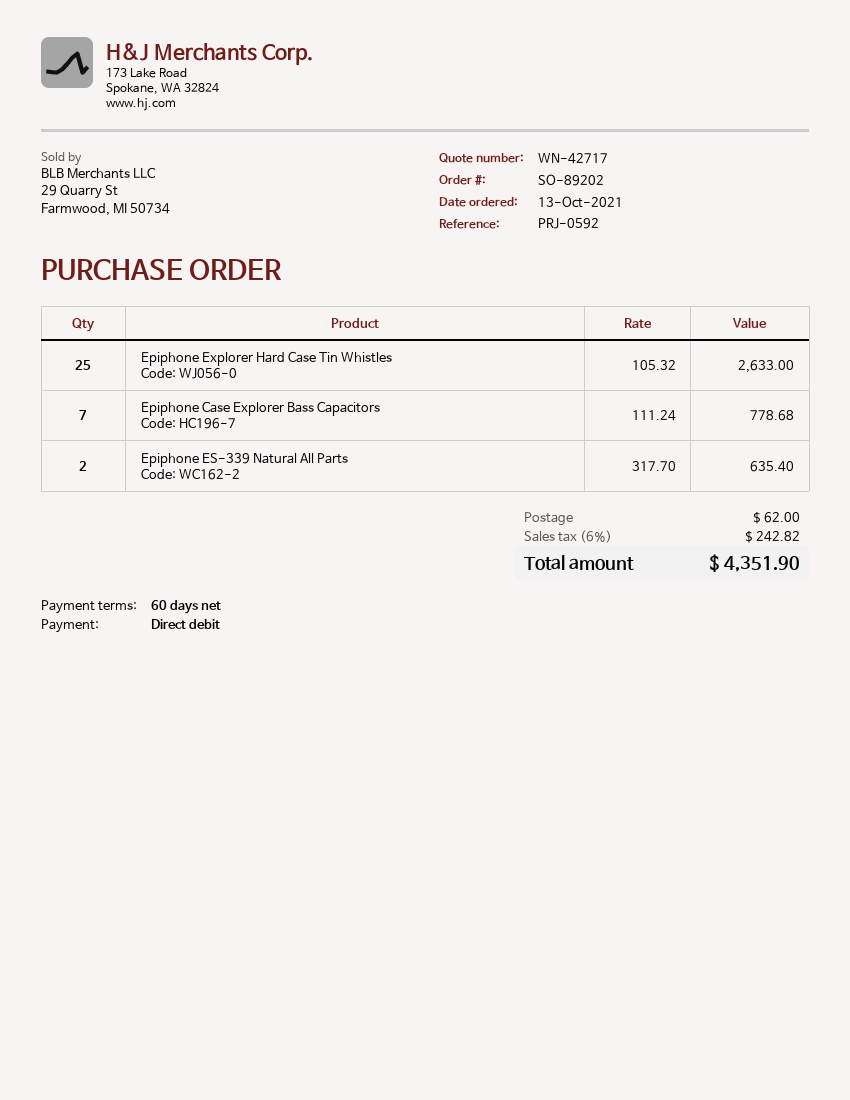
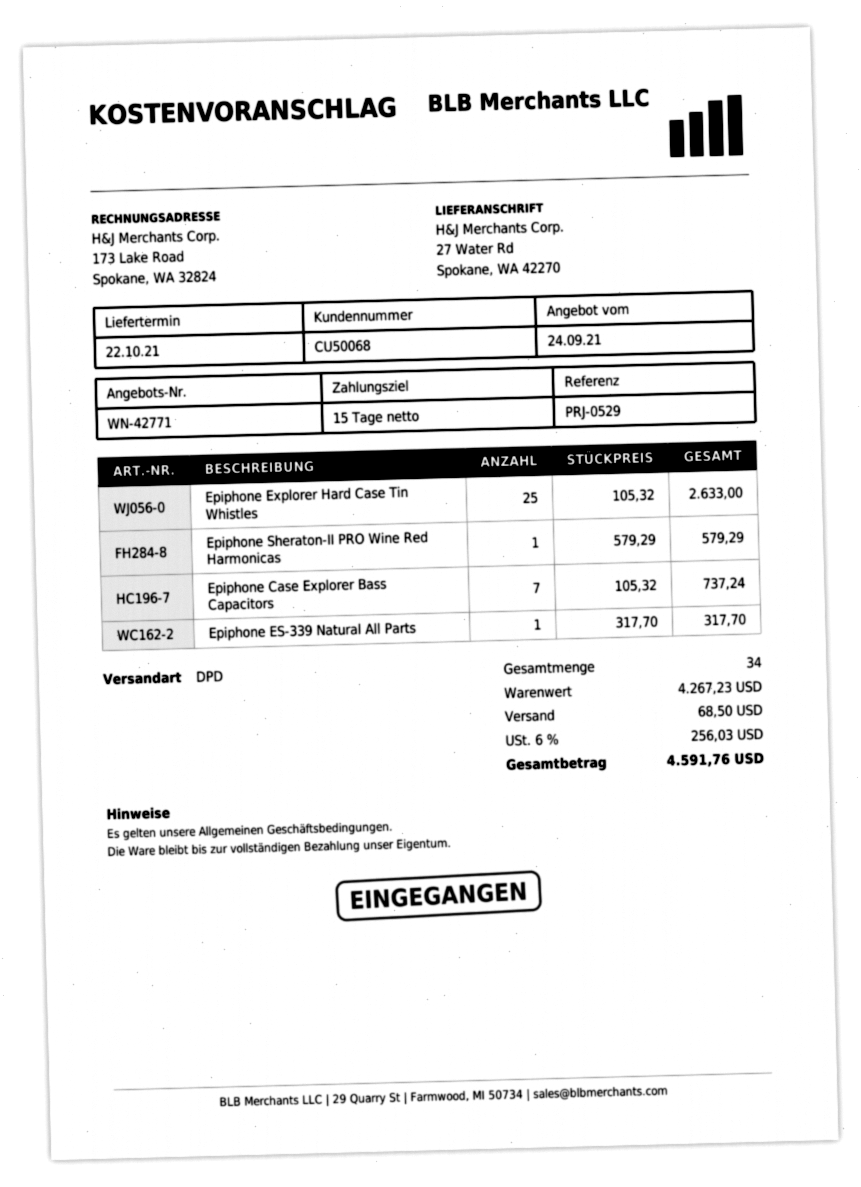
quote number: WN-42717 -> WN-42771
payment terms: 60 days -> 15 days
reference: PRJ-0592 -> PRJ-0529
Epiphone Case Explorer Bass Capacitors: 7 x 111.24 = 778.68 -> 7 x 105.32 = 737.24
Epiphone ES-339 Natural All Parts: 2 x 317.70 = 635.40 -> 1 x 317.70 = 317.70
Epiphone Sheraton-II PRO Wine Red Harmonicas: none -> 1 x 579.29 = 579.29
shipping: 62.00 -> 68.50
tax: 6% = 242.82 -> 6% = 256.03
total: 4351.90 -> 4591.76

